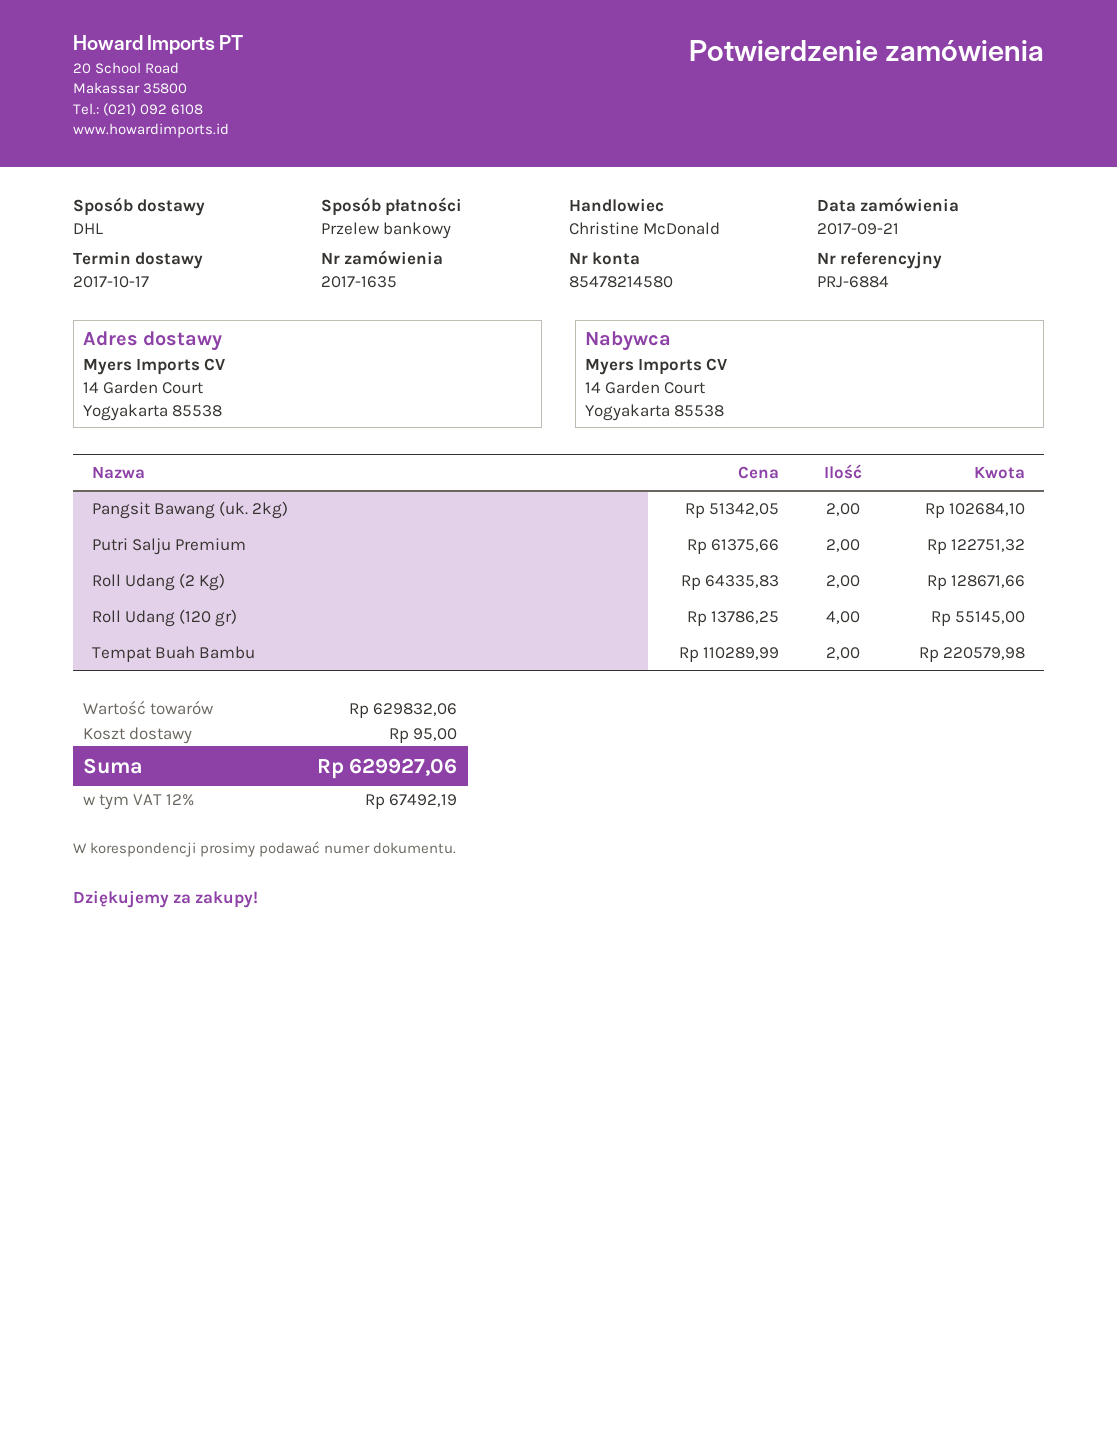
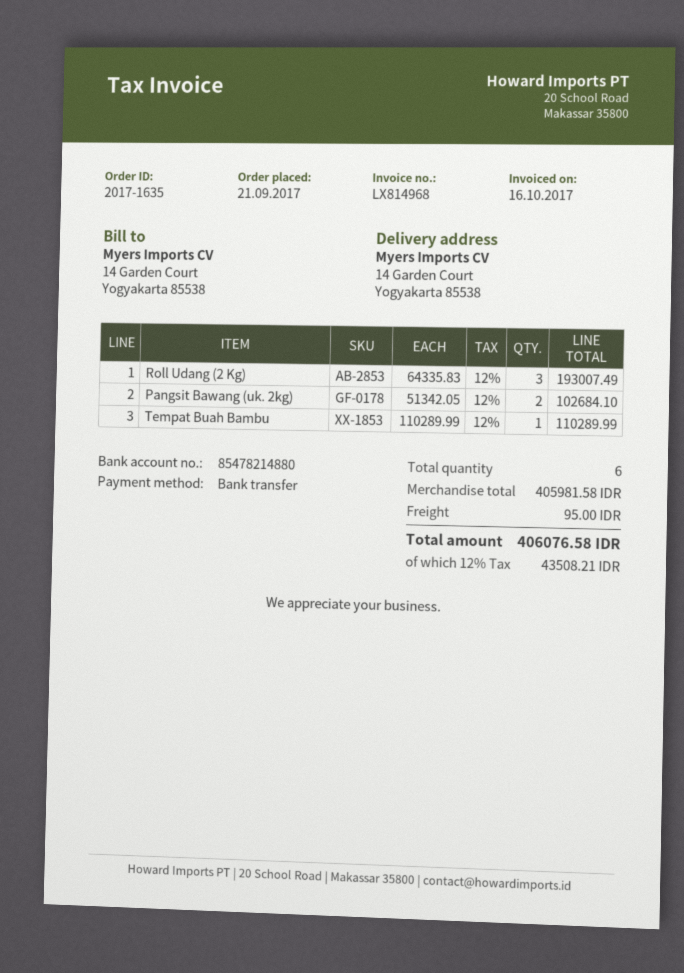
bank account: 85478214580 -> 85478214880
Putri Salju Premium: 2 x 61375.66 = 122751.32 -> none
Roll Udang (2 Kg): 2 x 64335.83 = 128671.66 -> 3 x 64335.83 = 193007.49
Roll Udang (120 gr): 4 x 13786.25 = 55145.00 -> none
Tempat Buah Bambu: 2 x 110289.99 = 220579.98 -> 1 x 110289.99 = 110289.99
subtotal: 629832.06 -> 405981.58
tax: 12% = 67492.19 -> 12% = 43508.21
total: 629927.06 -> 406076.58

